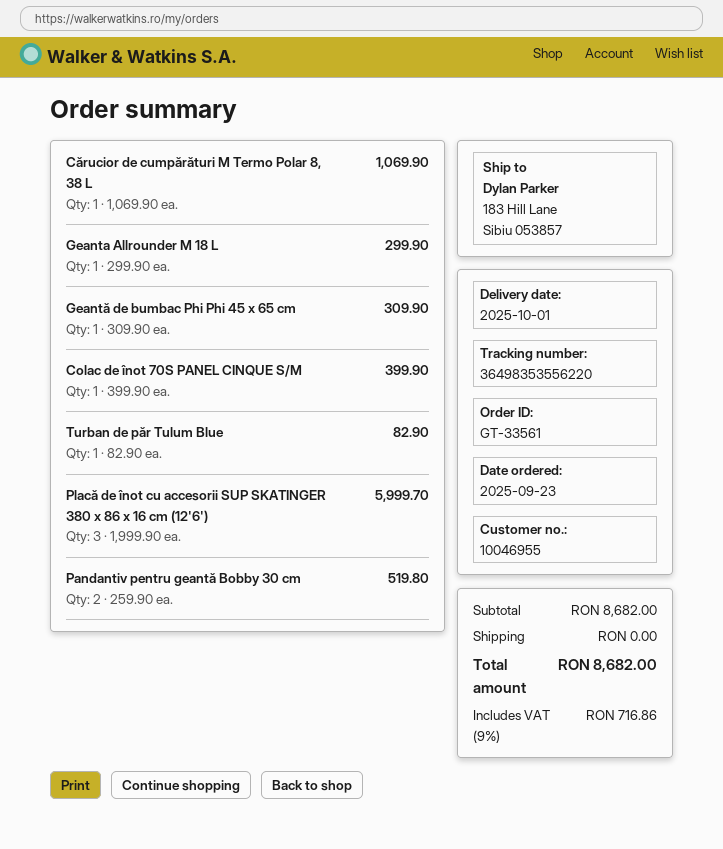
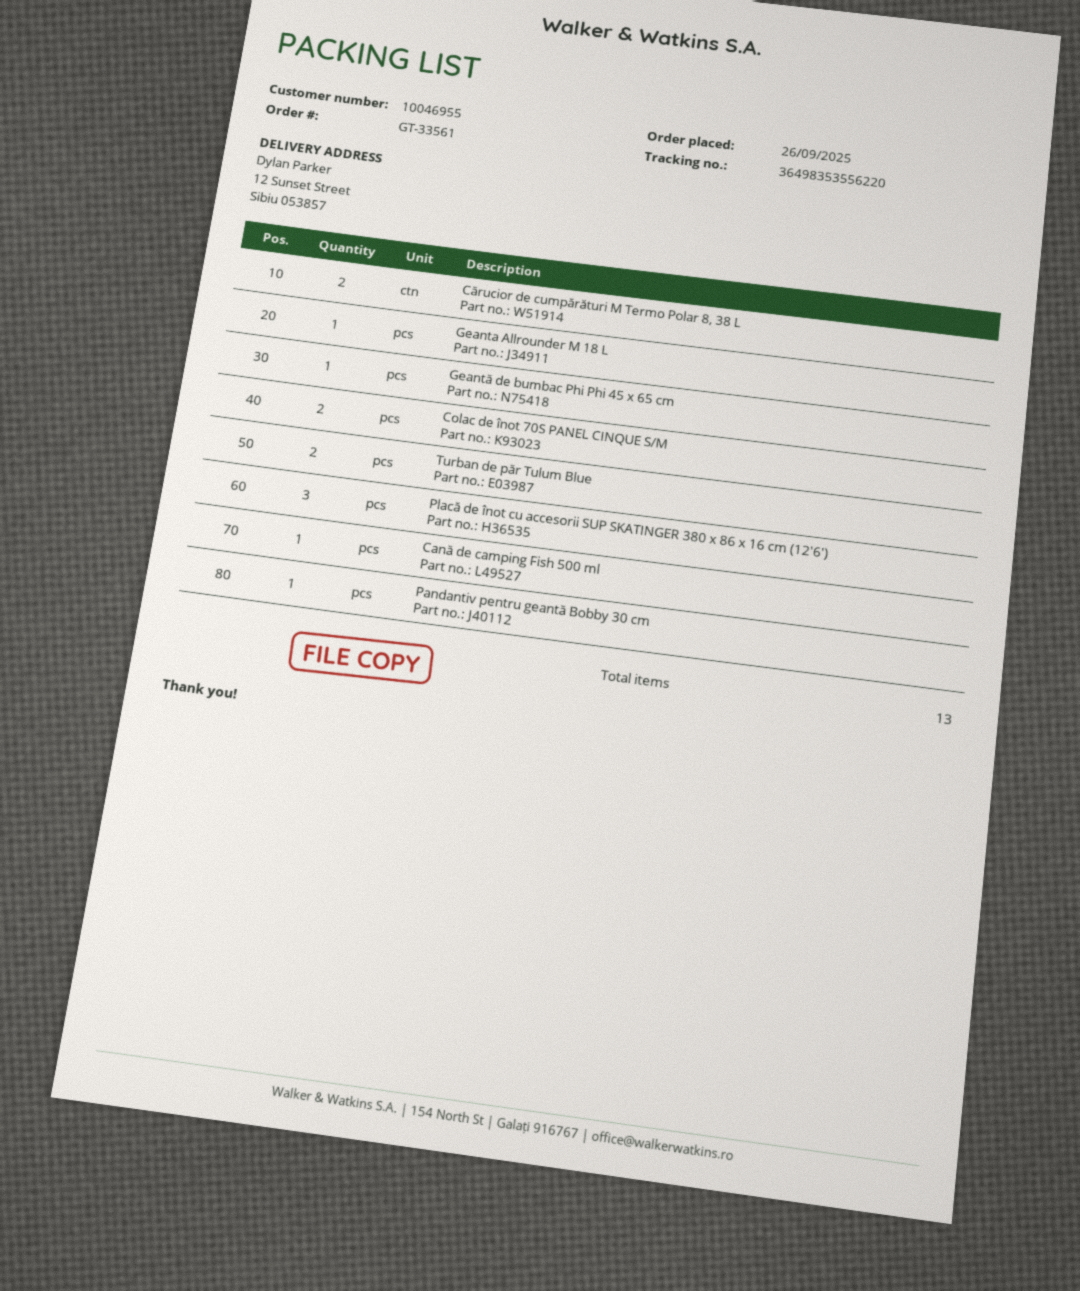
order date: 2025-09-23 -> 2025-09-26
ship to: 183 Hill Lane, Sibiu 053857 -> 12 Sunset Street, Sibiu 053857
Cărucior de cumpărături M Termo Polar 8, 38 L: 1 -> 2
Colac de înot 70S PANEL CINQUE S/M: 1 -> 2
Turban de păr Tulum Blue: 1 -> 2
Pandantiv pentru geantă Bobby 30 cm: 2 -> 1
Cană de camping Fish 500 ml: none -> 1

